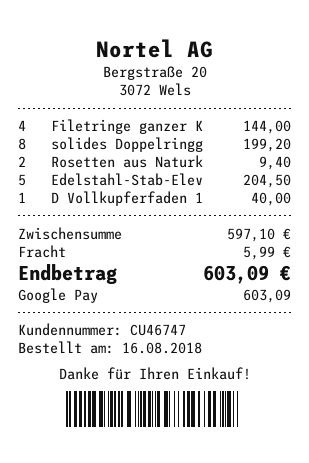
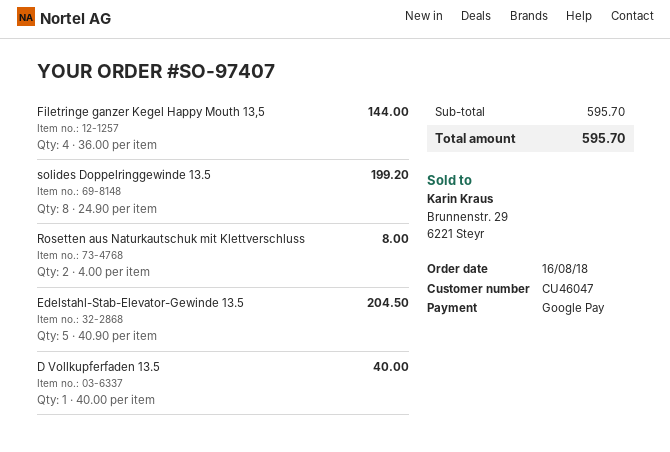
customer number: CU46747 -> CU46047
Rosetten aus Naturk: 2 for 9.40 -> 2 for 8.00
subtotal: 597.10 -> 595.70
shipping: 5.99 -> none
total: 603.09 -> 595.70

